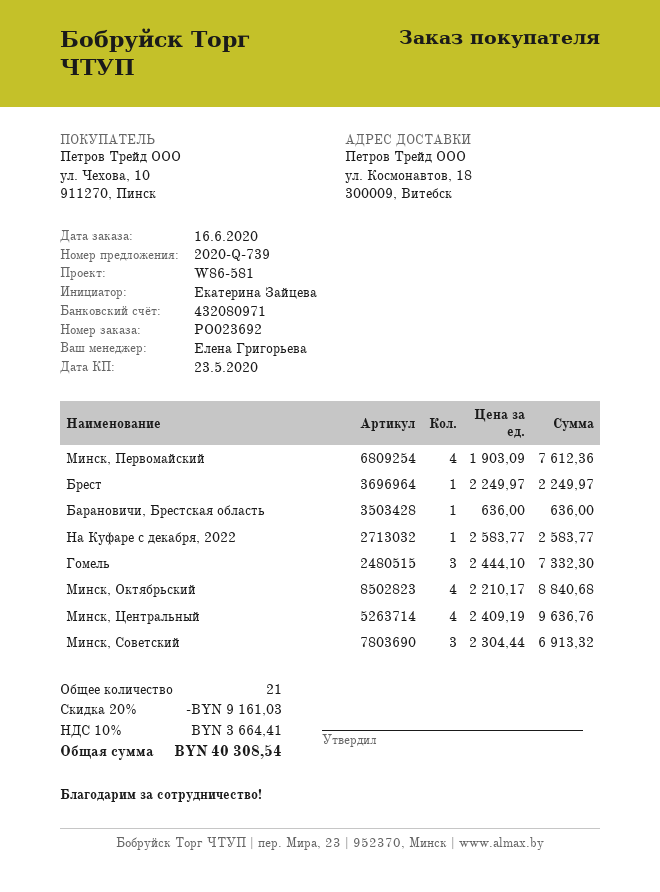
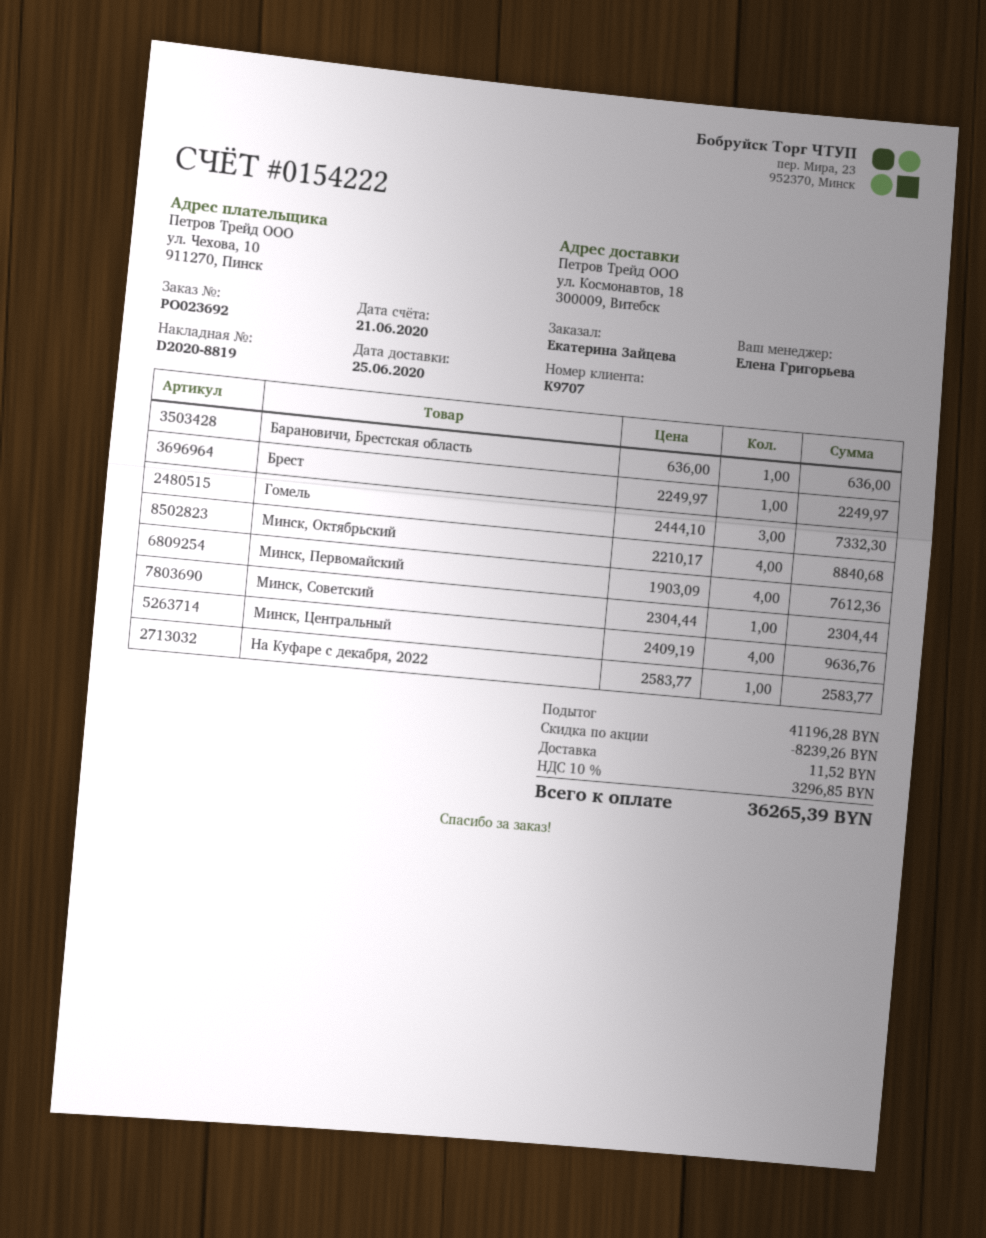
Минск, Советский: 3 x 2304.44 = 6913.32 -> 1 x 2304.44 = 2304.44
discount: 9161.03 -> 8239.26
shipping: none -> 11.52
tax: 10% = 3664.41 -> 10% = 3296.85
total: 40308.54 -> 36265.39

